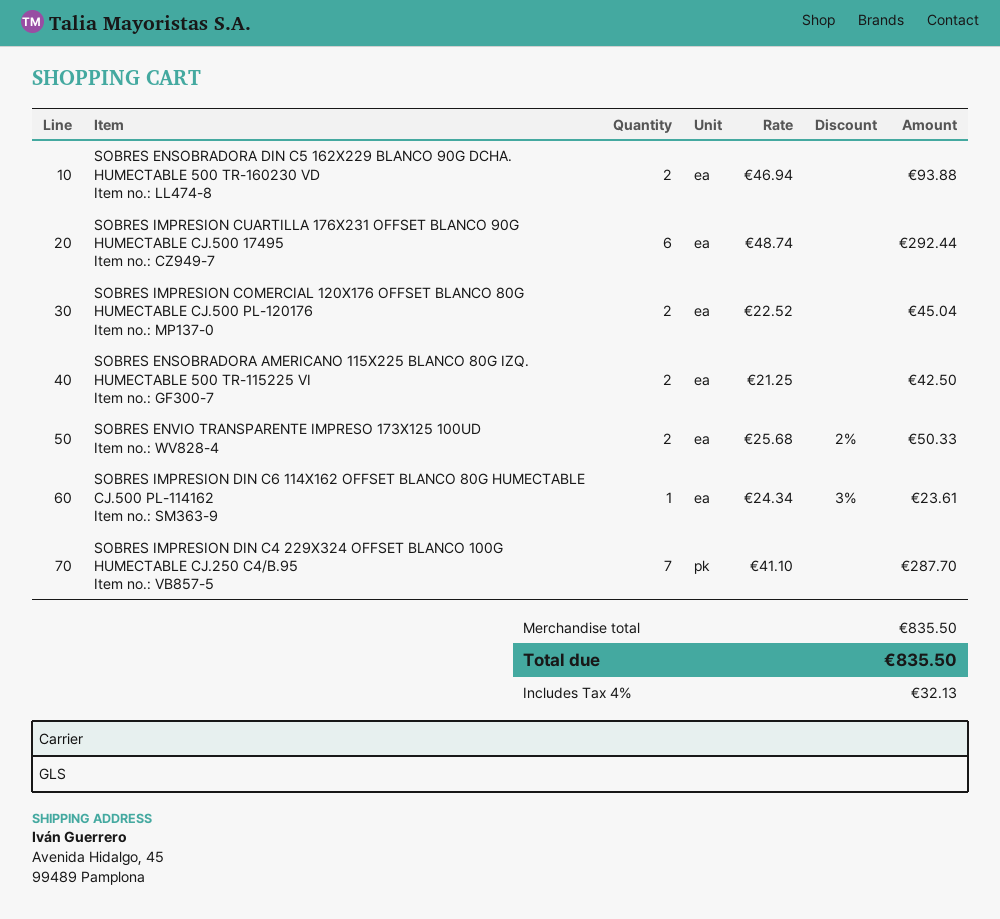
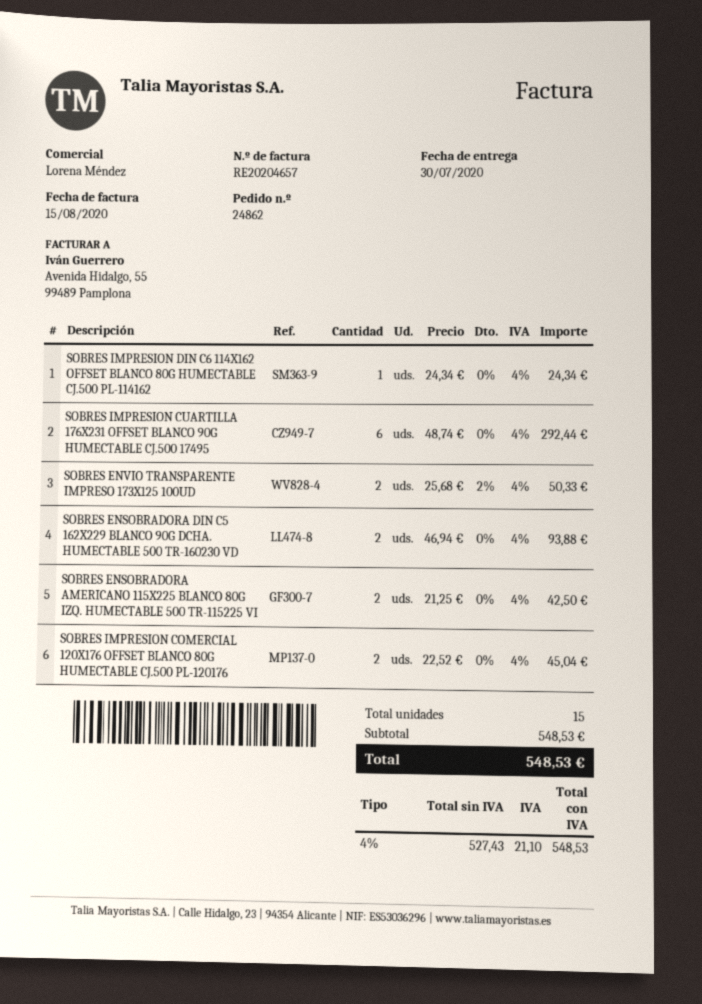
SOBRES IMPRESION DIN C6 114X162 OFFSET BLANCO 80G HUMECTABLE CJ.500 PL-114162: 1 x 24.34 - 3% = 23.61 -> 1 x 24.34 = 24.34
SOBRES IMPRESION DIN C4 229X324 OFFSET BLANCO 100G HUMECTABLE CJ.250 C4/B.95: 7 x 41.10 = 287.70 -> none
subtotal: 835.50 -> 548.53
tax: 4% = 32.13 -> 4% = 21.10
total: 835.50 -> 548.53

